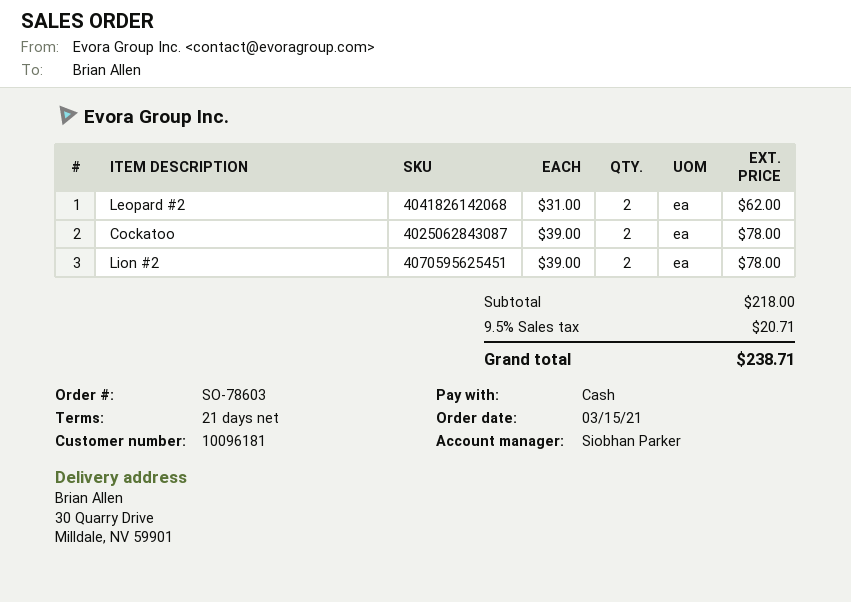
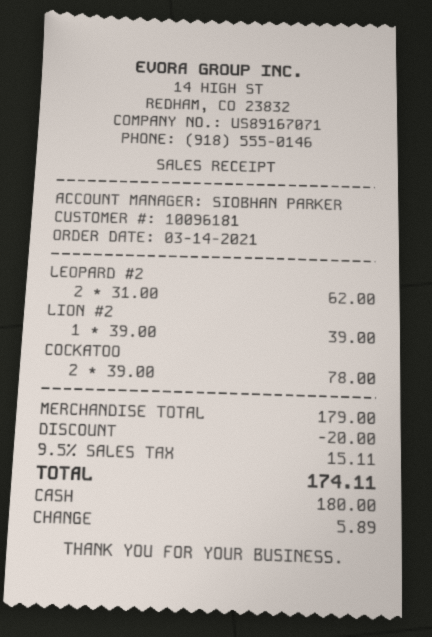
order date: 2021-03-15 -> 2021-03-14
Lion #2: 2 x 39.00 = 78.00 -> 1 x 39.00 = 39.00
subtotal: 218.00 -> 179.00
discount: none -> 20.00
tax: 9.5% = 20.71 -> 9.5% = 15.11
total: 238.71 -> 174.11

